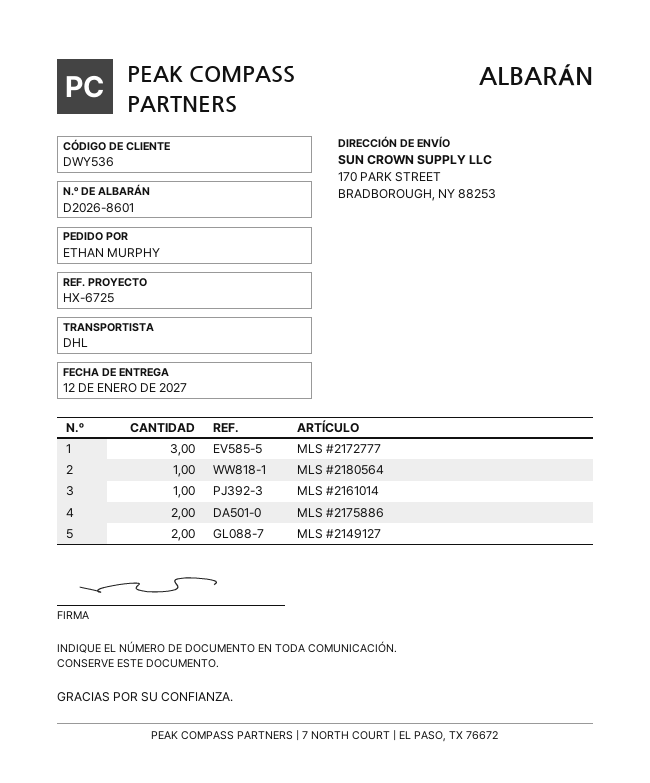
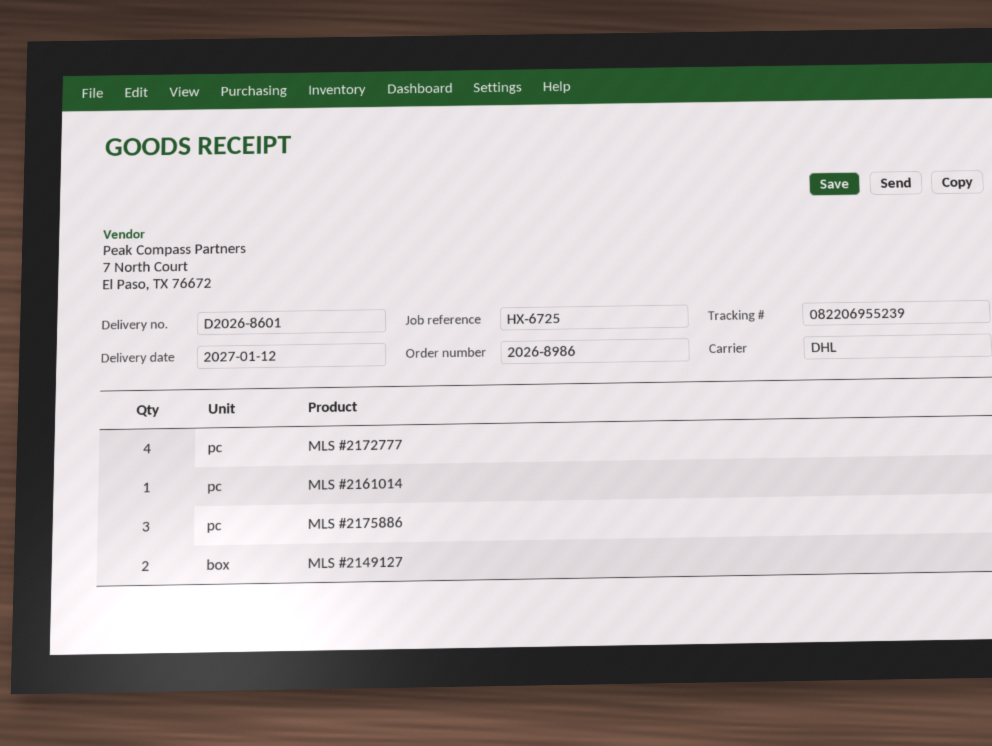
MLS #2172777: 3 -> 4
MLS #2180564: 1 -> none
MLS #2175886: 2 -> 3

